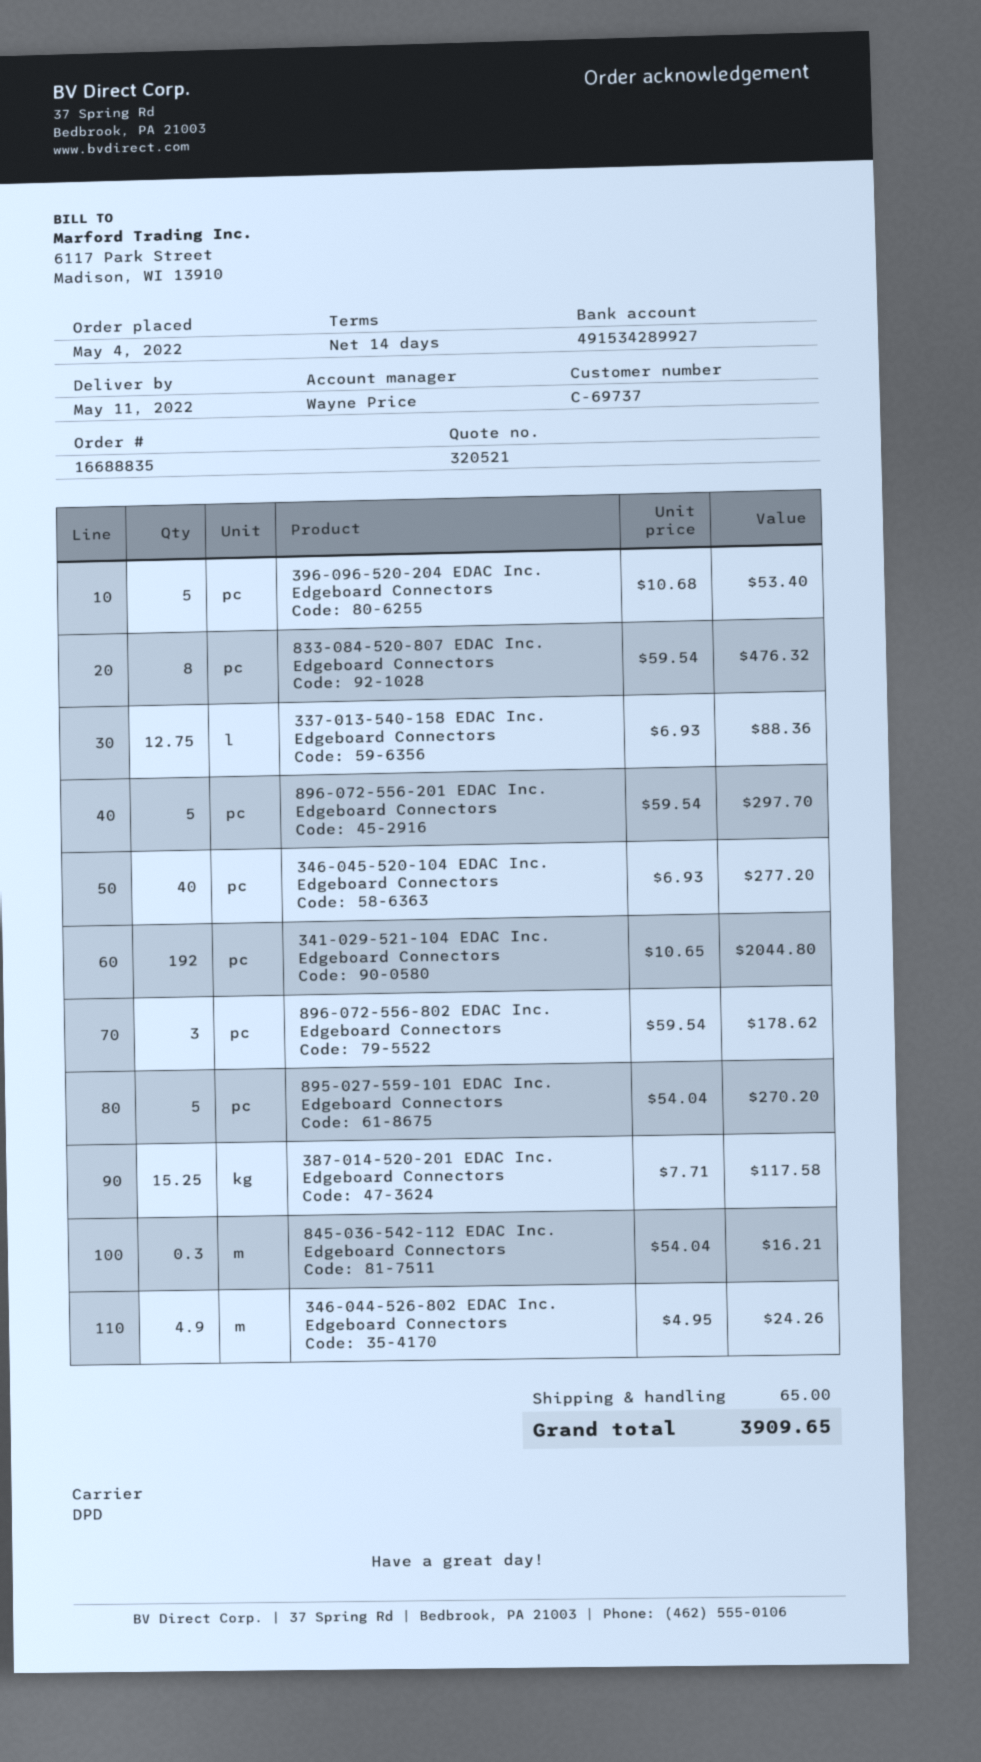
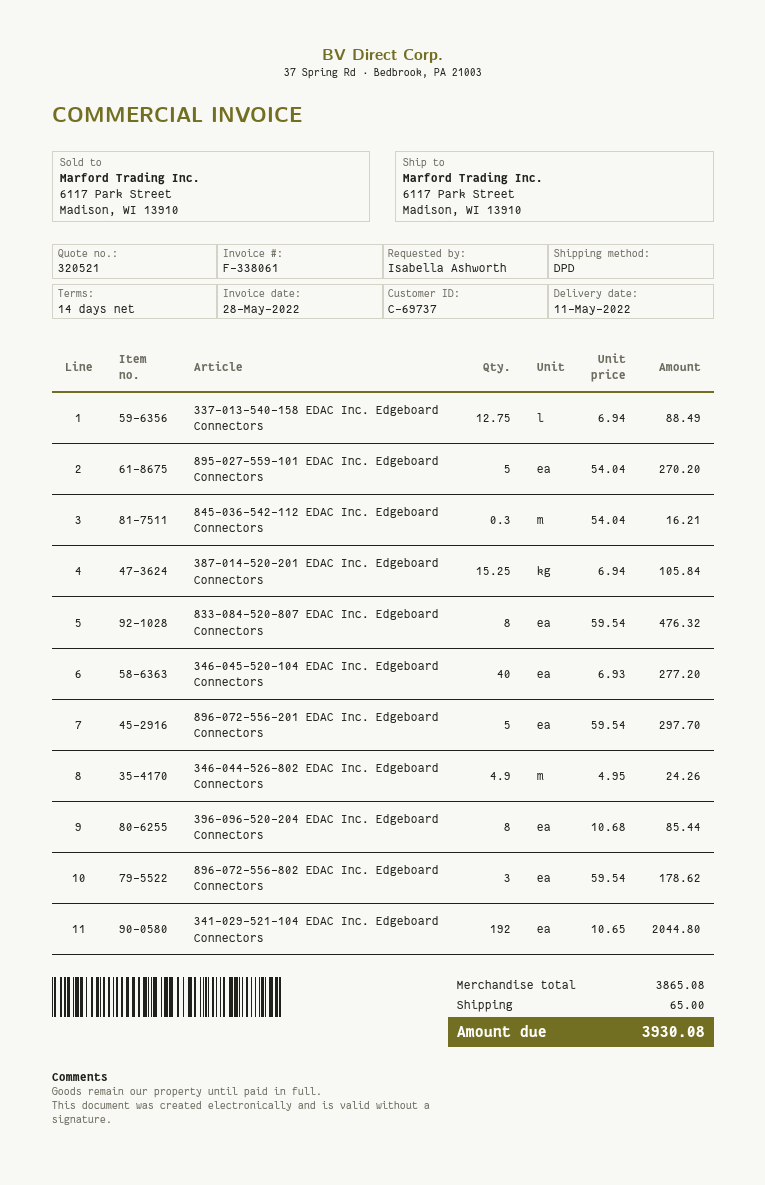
396-096-520-204 EDAC Inc. Edgeboard Connectors: 5 x 10.68 = 53.40 -> 8 x 10.68 = 85.44
337-013-540-158 EDAC Inc. Edgeboard Connectors: 12.75 x 6.93 = 88.36 -> 12.75 x 6.94 = 88.49
387-014-520-201 EDAC Inc. Edgeboard Connectors: 15.25 x 7.71 = 117.58 -> 15.25 x 6.94 = 105.84
total: 3909.65 -> 3930.08

